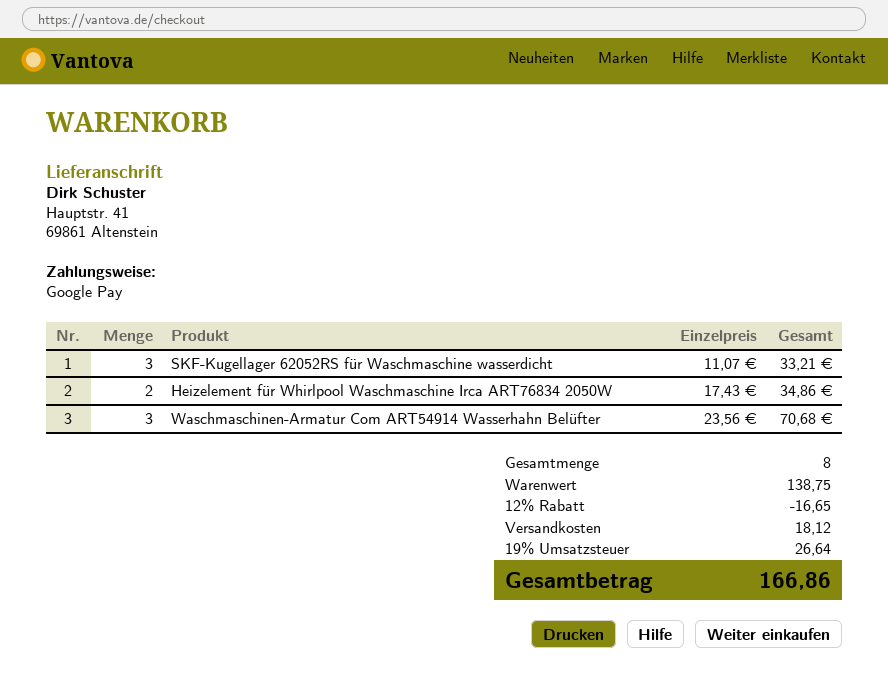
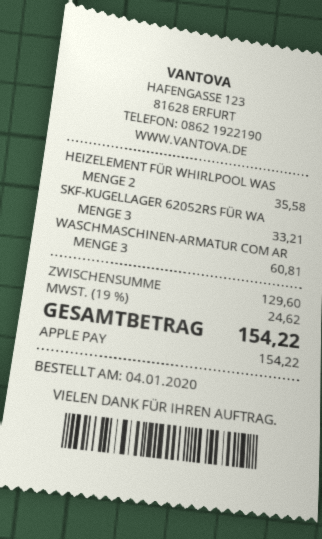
payment method: Google Pay -> Apple Pay
Heizelement für Whirlpool Waschmaschine Irca ART76834 2050W: 2 for 34.86 -> 2 for 35.58
Waschmaschinen-Armatur Com ART54914 Wasserhahn Belüfter: 3 for 70.68 -> 3 for 60.81
subtotal: 138.75 -> 129.60
discount: 12% = 16.65 -> none
shipping: 18.12 -> none
tax: 19% = 26.64 -> 19% = 24.62
total: 166.86 -> 154.22

